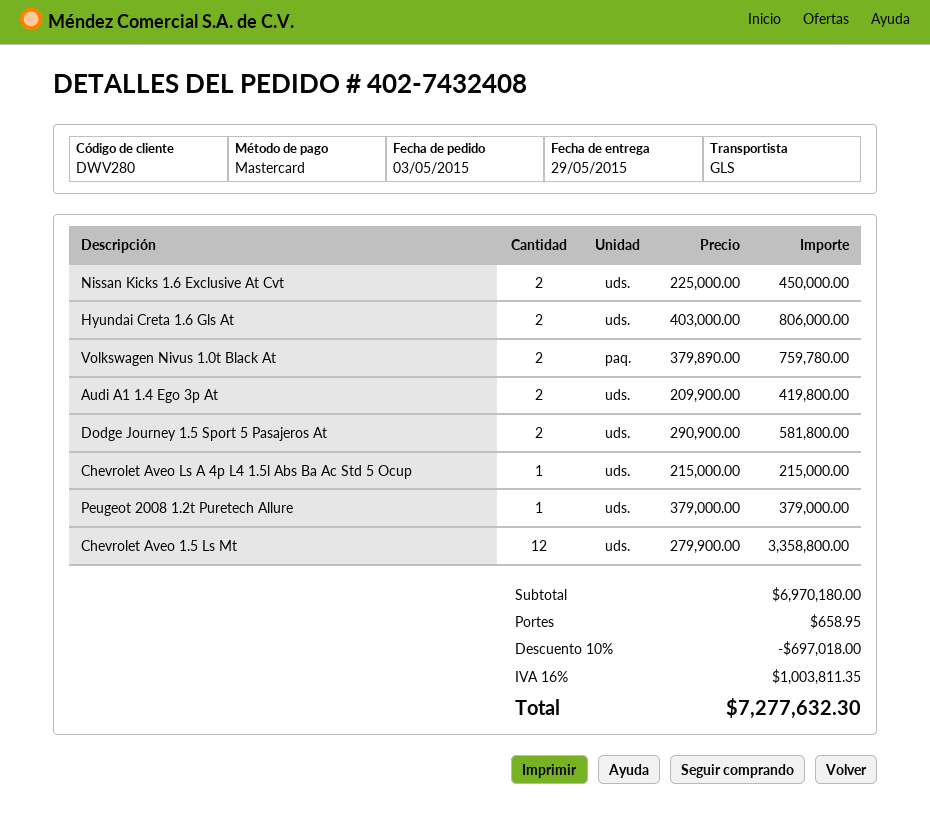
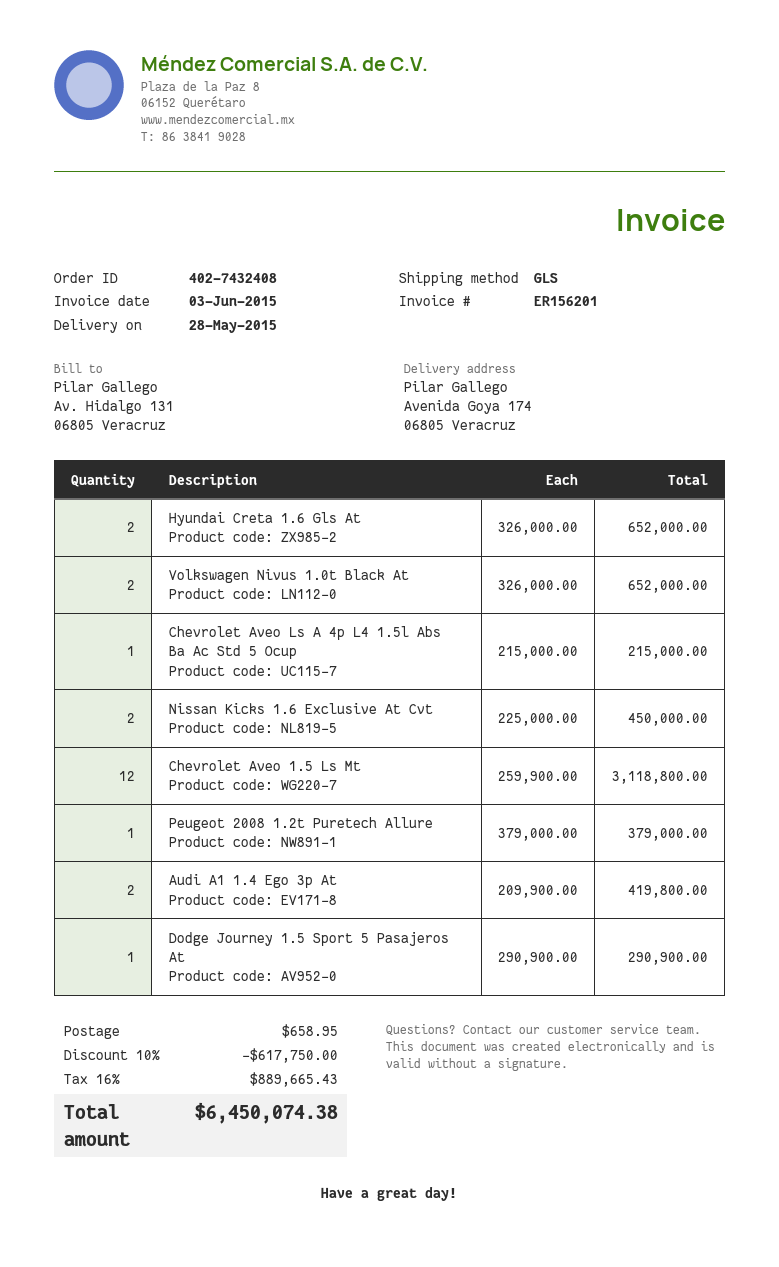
delivery date: 2015-05-29 -> 2015-05-28
Hyundai Creta 1.6 Gls At: 2 x 403000.00 = 806000.00 -> 2 x 326000.00 = 652000.00
Volkswagen Nivus 1.0t Black At: 2 x 379890.00 = 759780.00 -> 2 x 326000.00 = 652000.00
Dodge Journey 1.5 Sport 5 Pasajeros At: 2 x 290900.00 = 581800.00 -> 1 x 290900.00 = 290900.00
Chevrolet Aveo 1.5 Ls Mt: 12 x 279900.00 = 3358800.00 -> 12 x 259900.00 = 3118800.00
discount: 10% = 697018.00 -> 10% = 617750.00
tax: 16% = 1003811.35 -> 16% = 889665.43
total: 7277632.30 -> 6450074.38

